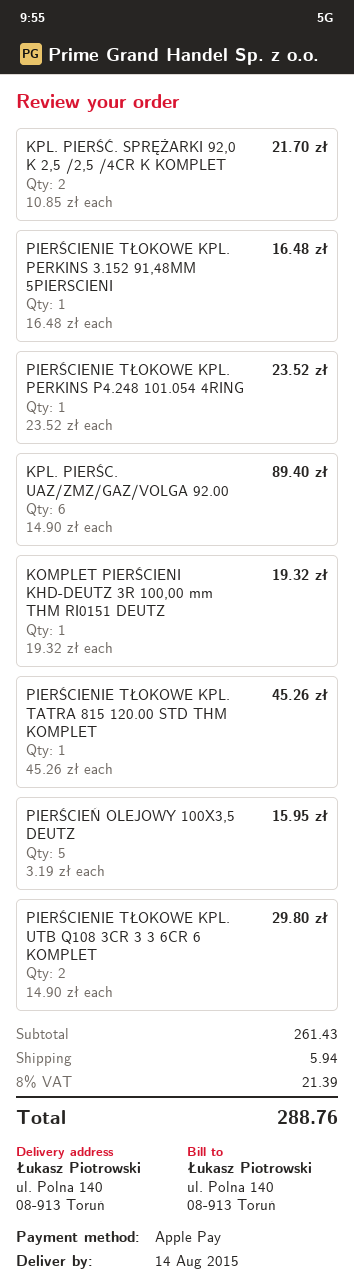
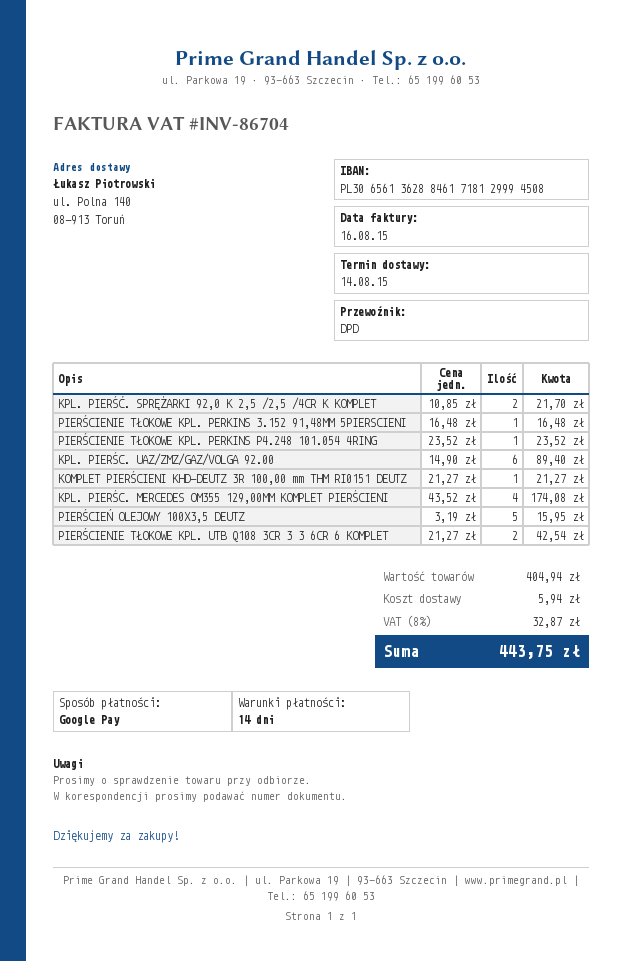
payment method: Apple Pay -> Google Pay
KOMPLET PIERŚCIENI KHD-DEUTZ 3R 100,00 mm THM RI0151 DEUTZ: 1 x 19.32 = 19.32 -> 1 x 21.27 = 21.27
PIERŚCIENIE TŁOKOWE KPL. TATRA 815 120.00 STD THM KOMPLET: 1 x 45.26 = 45.26 -> none
PIERŚCIENIE TŁOKOWE KPL. UTB Q108 3CR 3 3 6CR 6 KOMPLET: 2 x 14.90 = 29.80 -> 2 x 21.27 = 42.54
KPL. PIERŚC. MERCEDES OM355 129,00MM KOMPLET PIERŚCIENI: none -> 4 x 43.52 = 174.08
subtotal: 261.43 -> 404.94
tax: 8% = 21.39 -> 8% = 32.87
total: 288.76 -> 443.75

